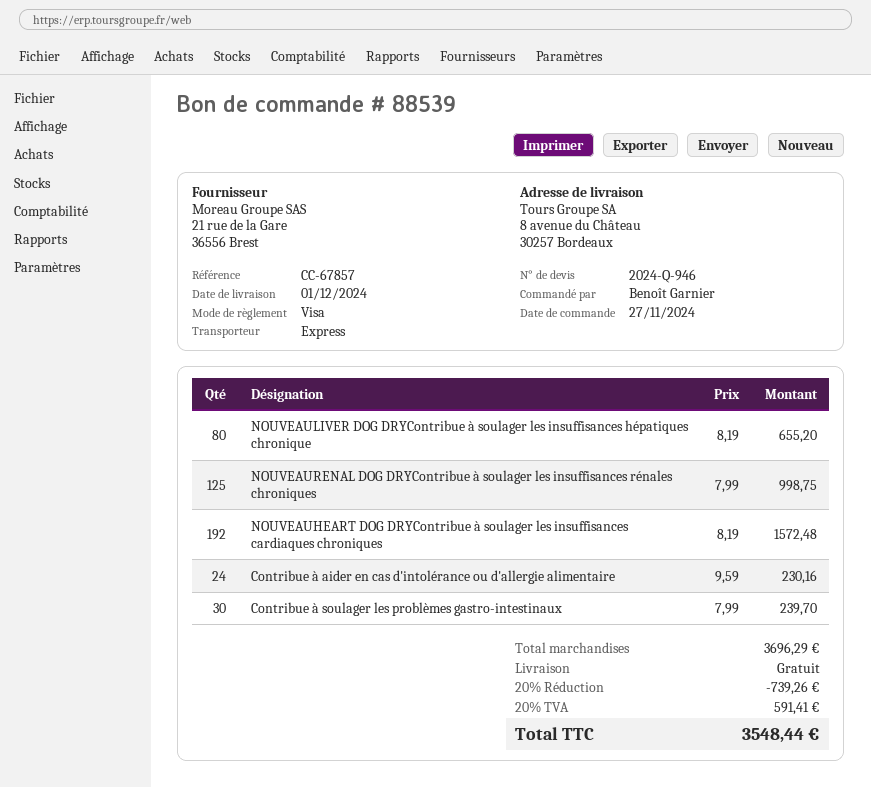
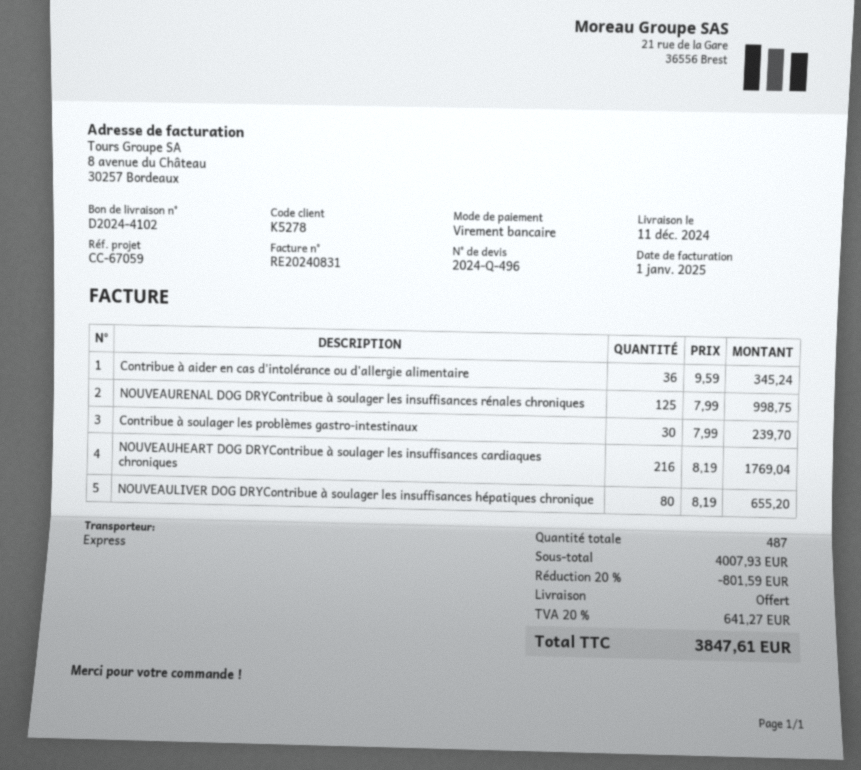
quote number: 2024-Q-946 -> 2024-Q-496
delivery date: 2024-12-01 -> 2024-12-11
reference: CC-67857 -> CC-67059
payment method: Visa -> bank transfer
NOUVEAUHEART DOG DRYContribue à soulager les insuffisances cardiaques chroniques: 192 x 8.19 = 1572.48 -> 216 x 8.19 = 1769.04
Contribue à aider en cas d'intolérance ou d'allergie alimentaire: 24 x 9.59 = 230.16 -> 36 x 9.59 = 345.24
subtotal: 3696.29 -> 4007.93
discount: 20% = 739.26 -> 20% = 801.59
tax: 20% = 591.41 -> 20% = 641.27
total: 3548.44 -> 3847.61

